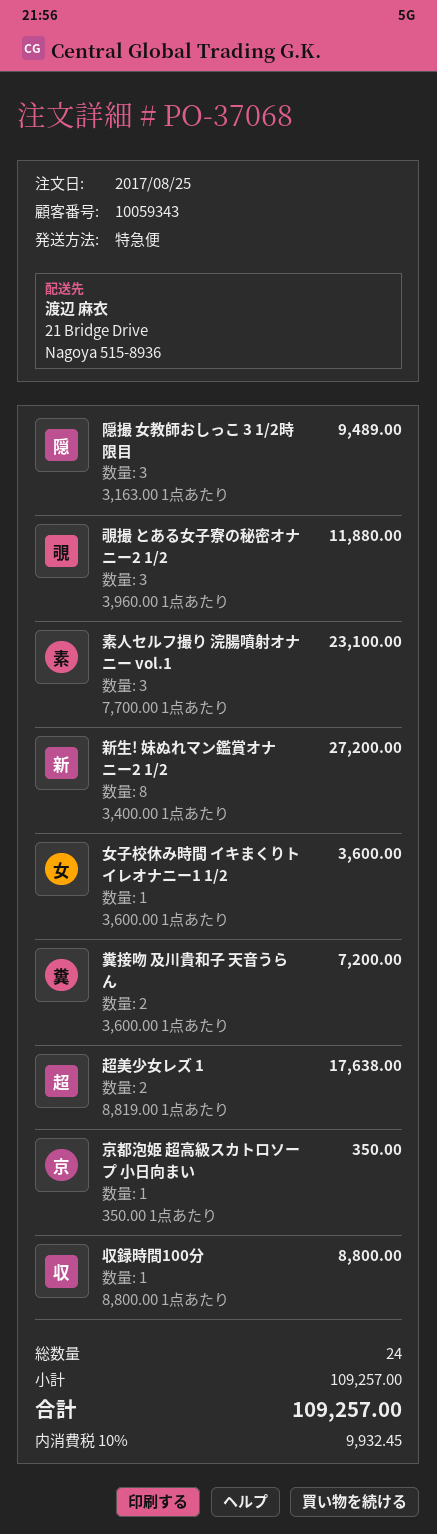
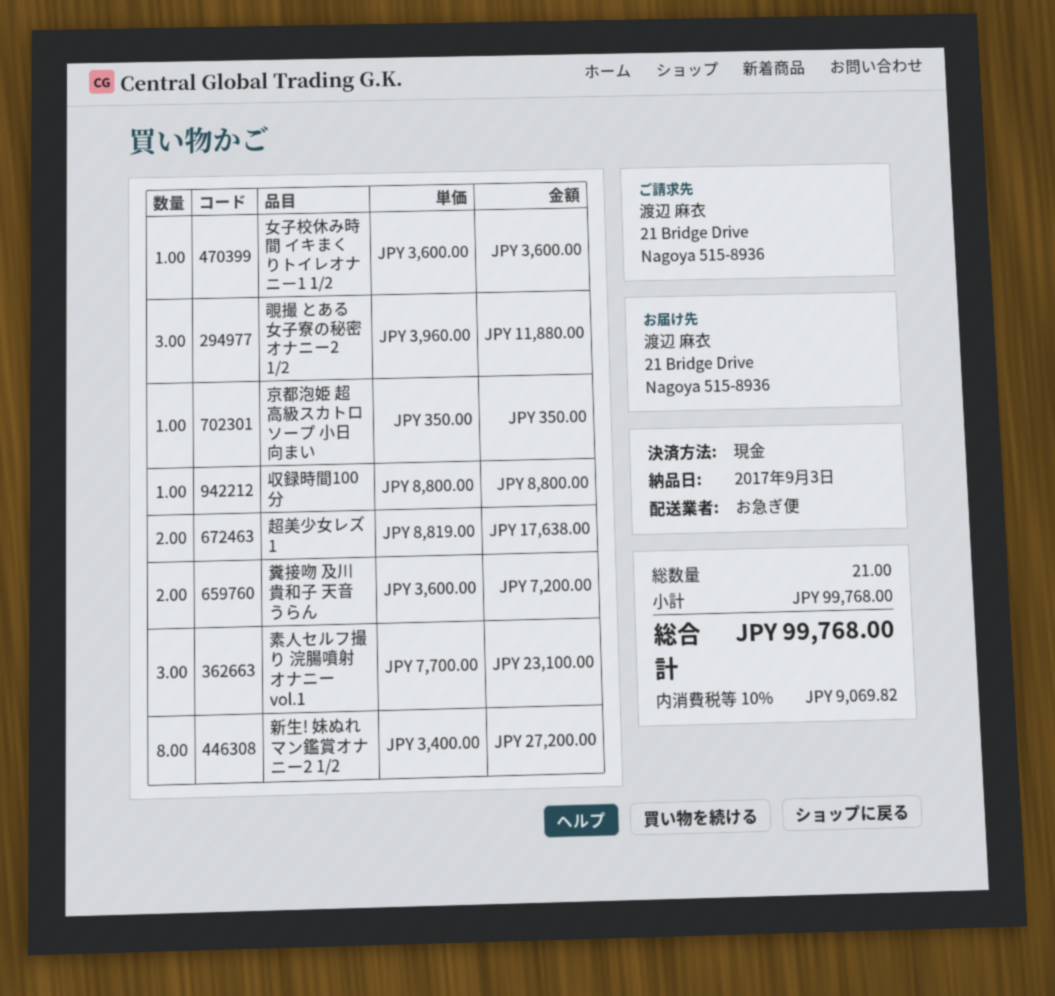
隠撮 女教師おしっこ 3 1/2時限目: 3 x 3163.00 = 9489.00 -> none
total quantity: 24 -> 21
subtotal: 109257.00 -> 99768.00
tax: 10% = 9932.45 -> 10% = 9069.82
total: 109257.00 -> 99768.00

